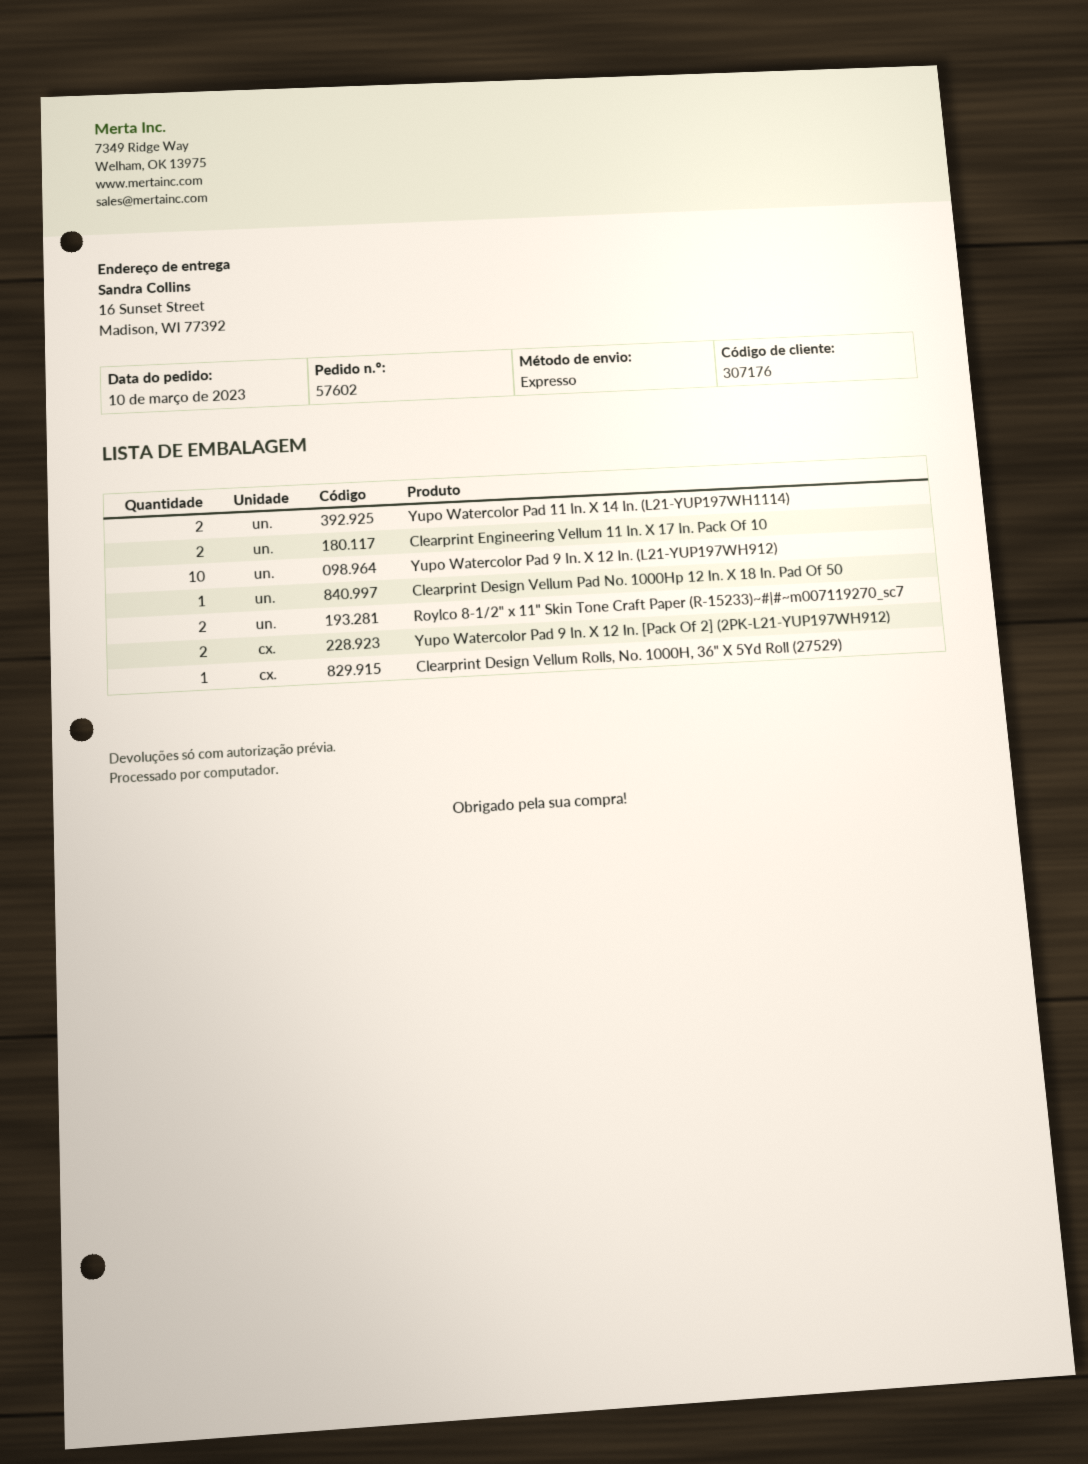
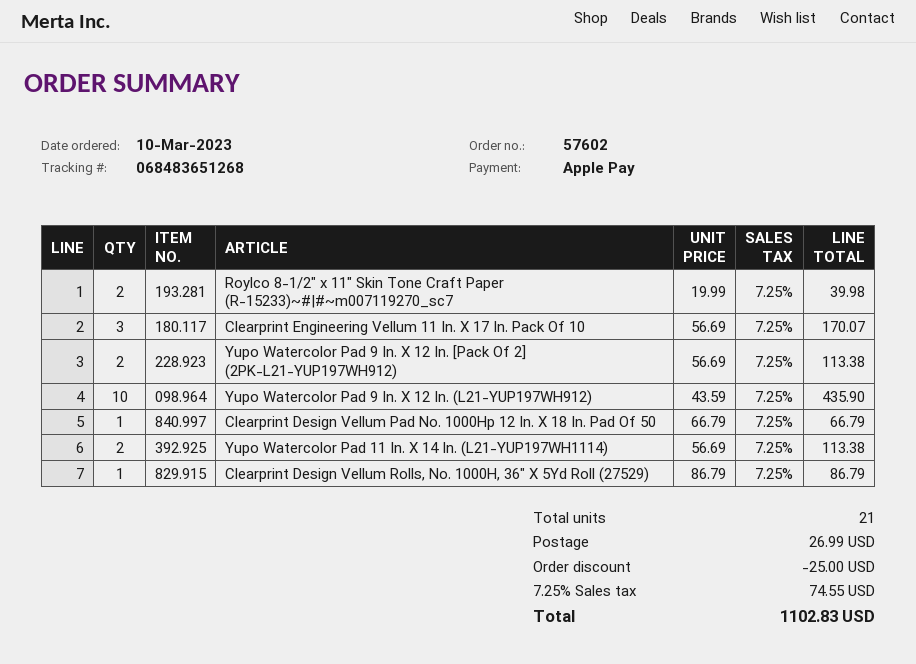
Clearprint Engineering Vellum 11 In. X 17 In. Pack Of 10: 2 -> 3

